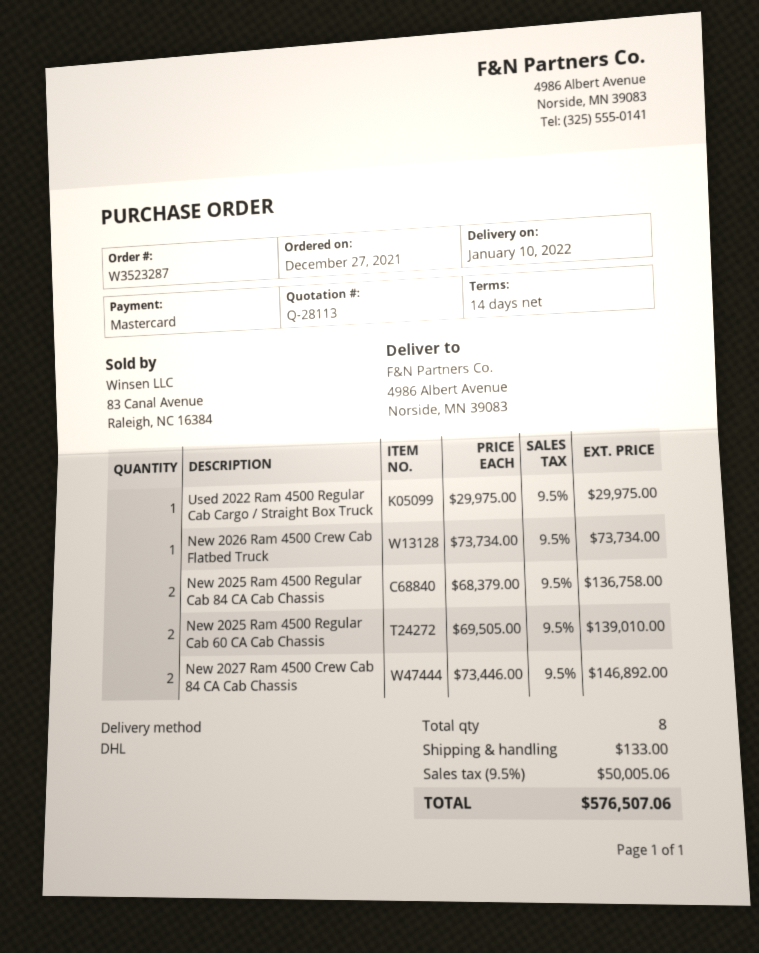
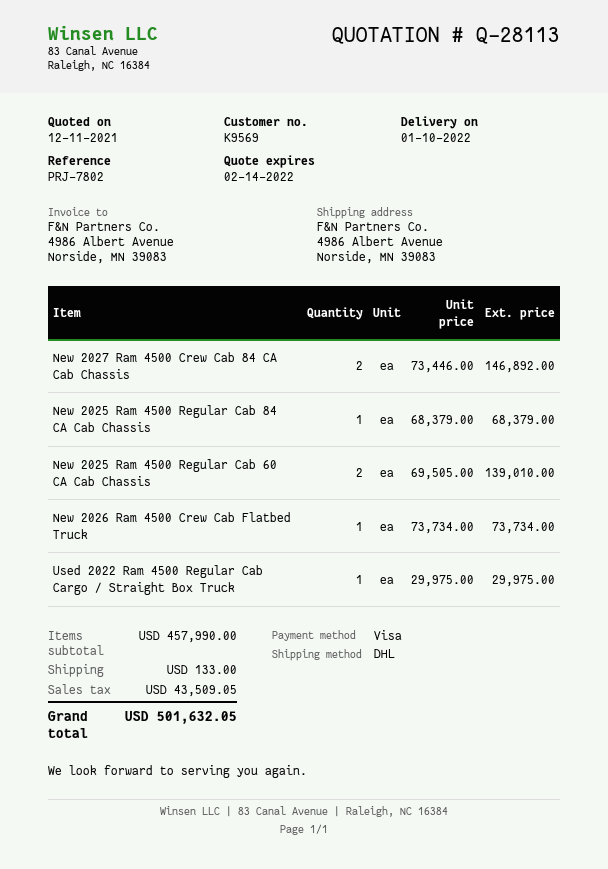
payment method: Mastercard -> Visa
New 2025 Ram 4500 Regular Cab 84 CA Cab Chassis: 2 x 68379.00 = 136758.00 -> 1 x 68379.00 = 68379.00
tax: 50005.06 -> 43509.05
total: 576507.06 -> 501632.05

